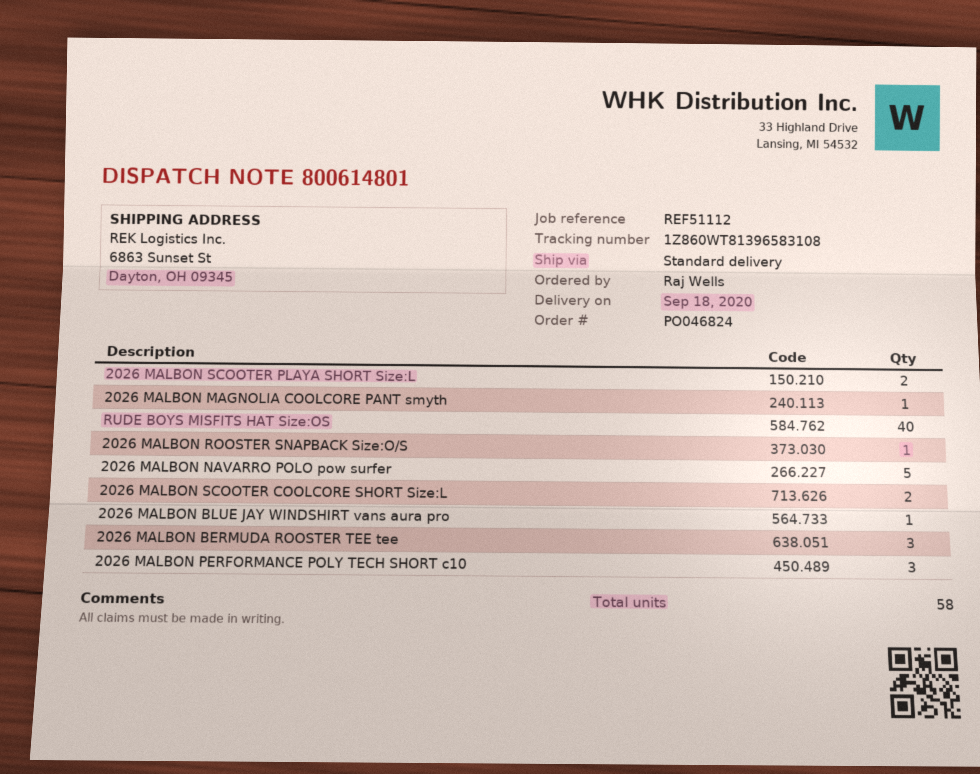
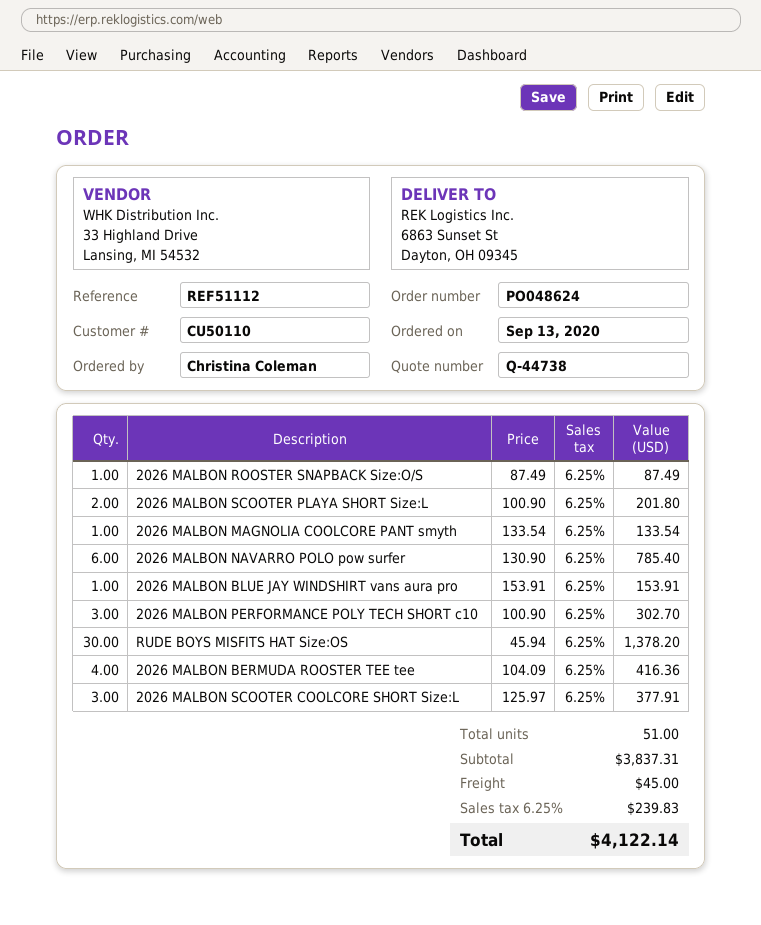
order number: PO046824 -> PO048624
ordered by: Raj Wells -> Christina Coleman
RUDE BOYS MISFITS HAT Size:OS: 40 -> 30
2026 MALBON NAVARRO POLO pow surfer: 5 -> 6
2026 MALBON SCOOTER COOLCORE SHORT Size:L: 2 -> 3
2026 MALBON BERMUDA ROOSTER TEE tee: 3 -> 4
total quantity: 58 -> 51

